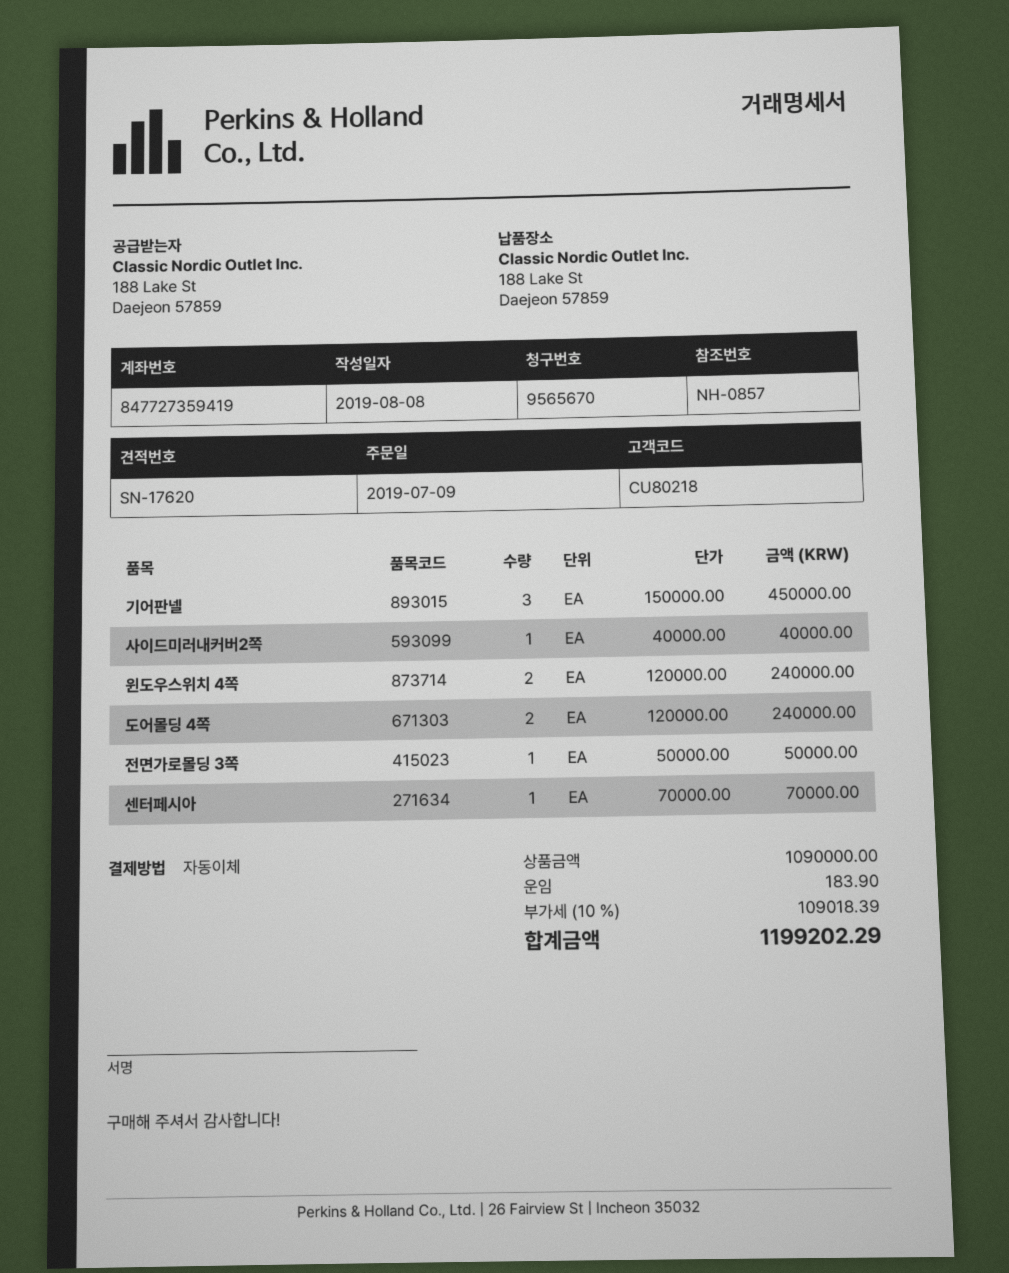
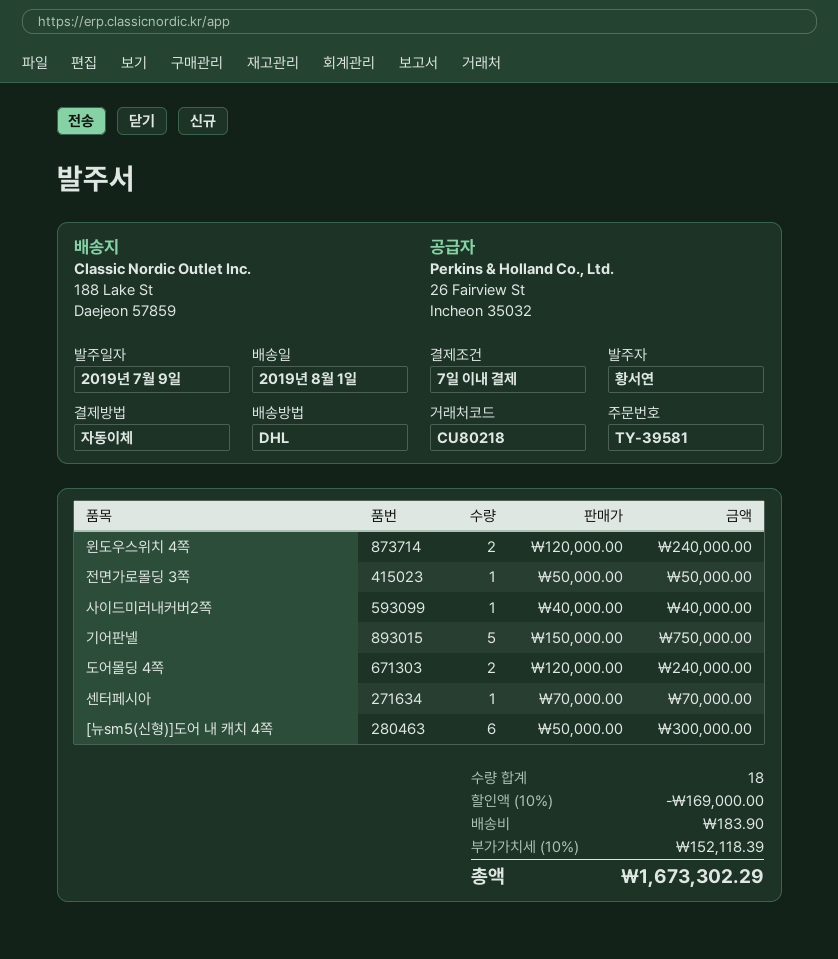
기어판넬: 3 x 150000.00 = 450000.00 -> 5 x 150000.00 = 750000.00
[뉴sm5(신형)]도어 내 캐치 4쪽: none -> 6 x 50000.00 = 300000.00
discount: none -> 10% = 169000.00
tax: 10% = 109018.39 -> 10% = 152118.39
total: 1199202.29 -> 1673302.29

